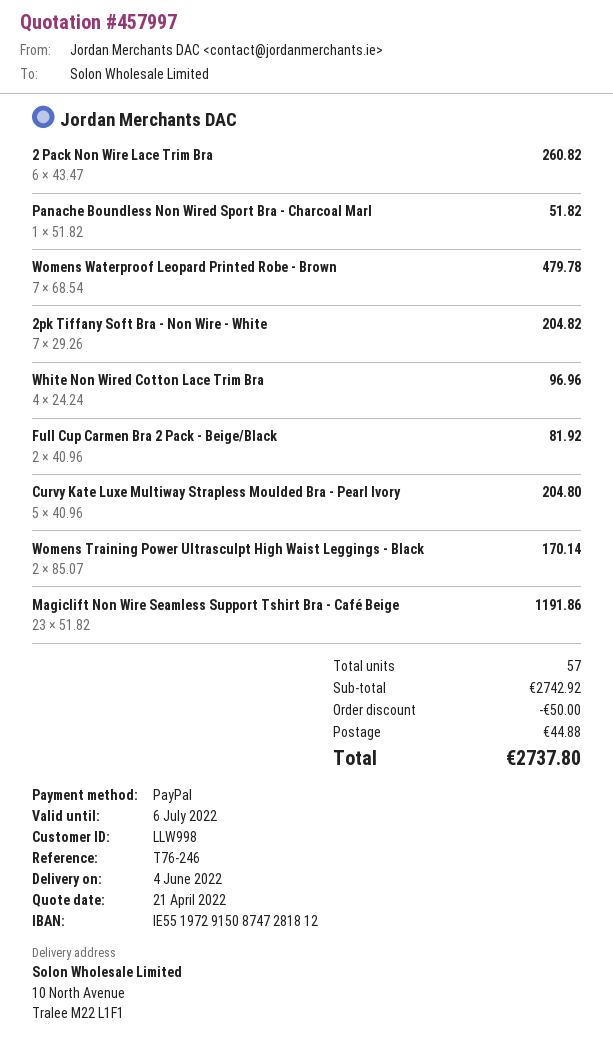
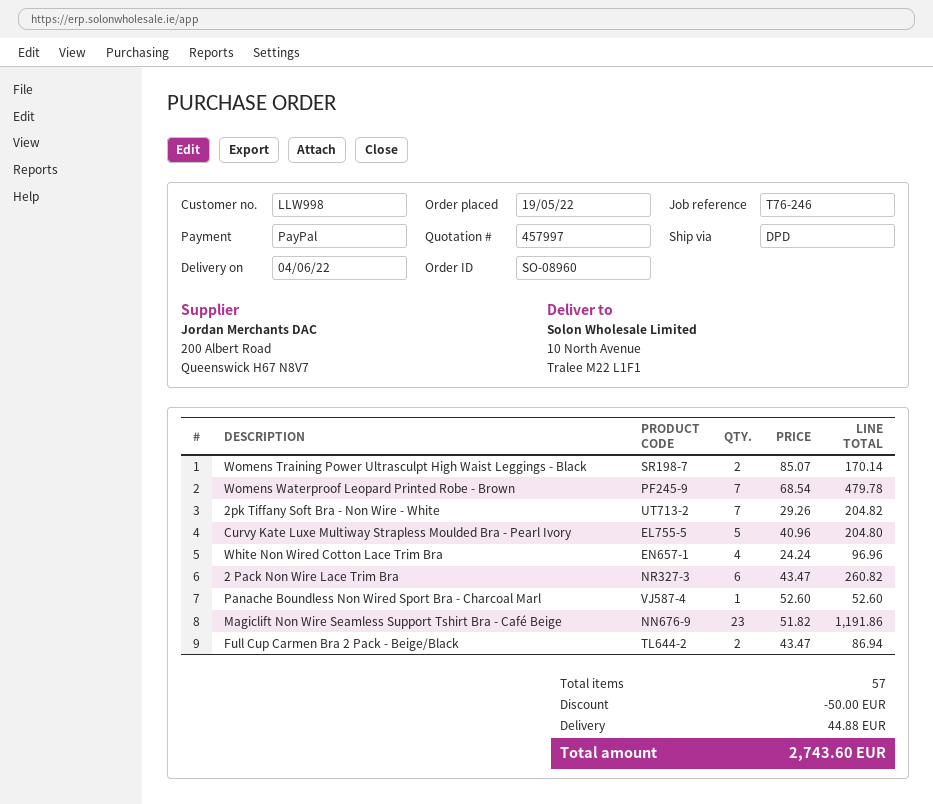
Panache Boundless Non Wired Sport Bra - Charcoal Marl: 1 x 51.82 = 51.82 -> 1 x 52.60 = 52.60
Full Cup Carmen Bra 2 Pack - Beige/Black: 2 x 40.96 = 81.92 -> 2 x 43.47 = 86.94
total: 2737.80 -> 2743.60

